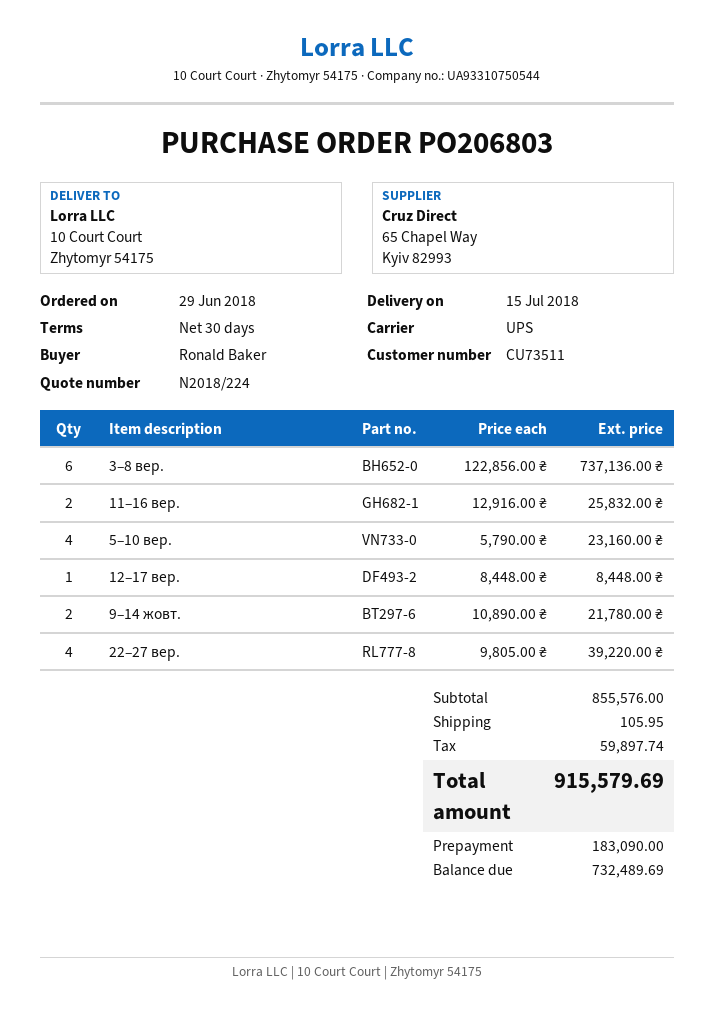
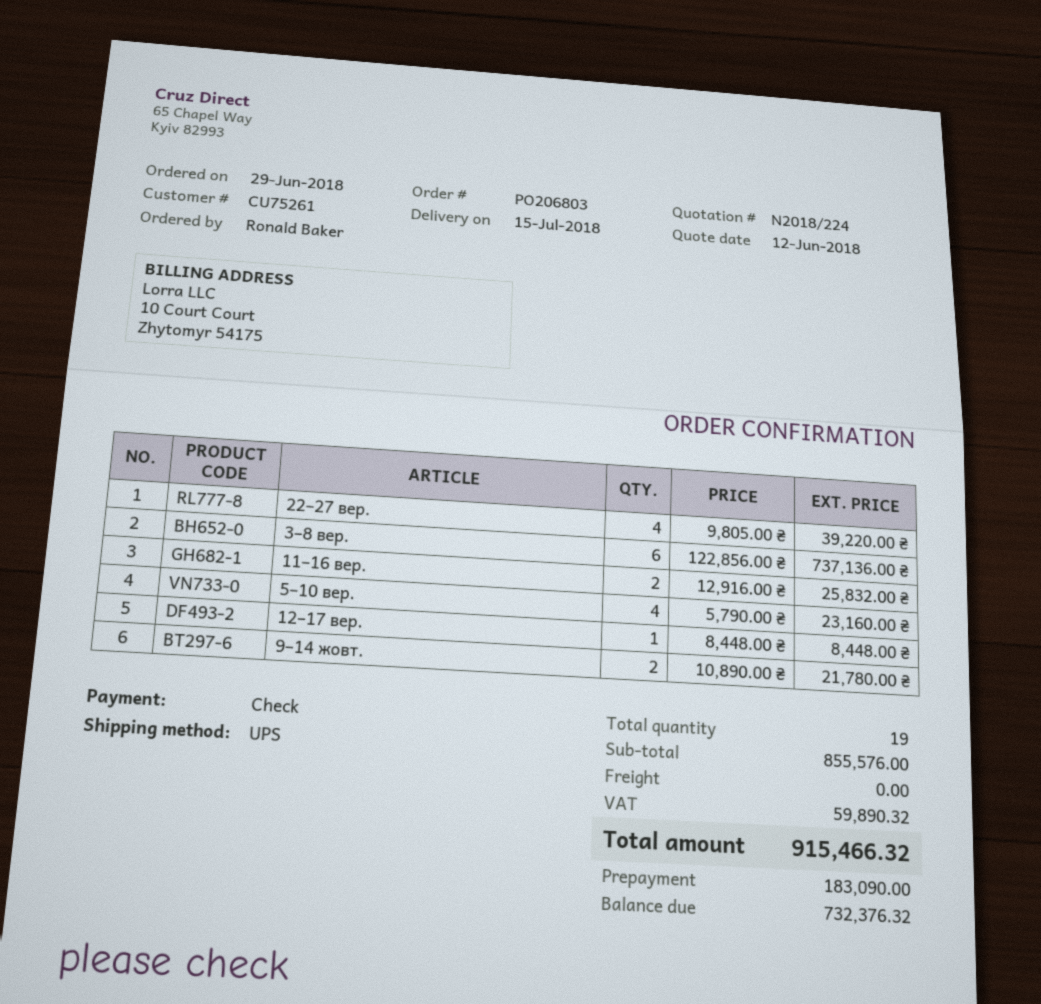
customer number: CU73511 -> CU75261
shipping: 105.95 -> 0.00
tax: 59897.74 -> 59890.32
total: 915579.69 -> 915466.32
balance: 732489.69 -> 732376.32

